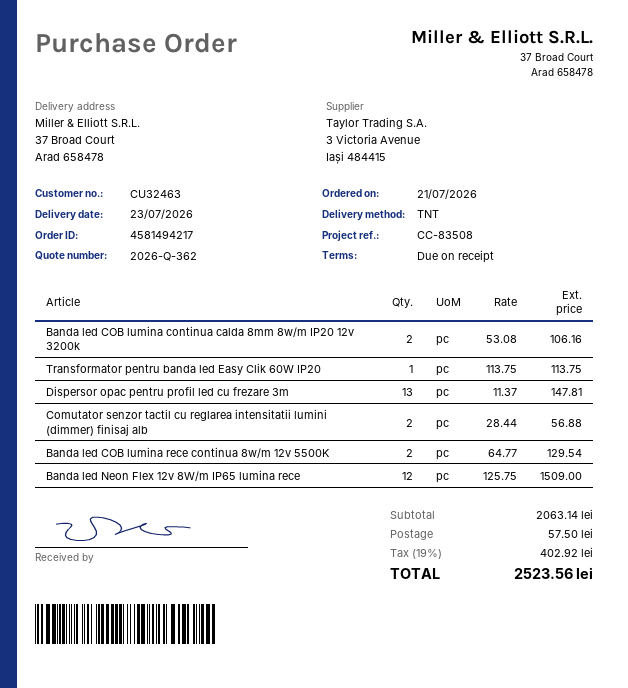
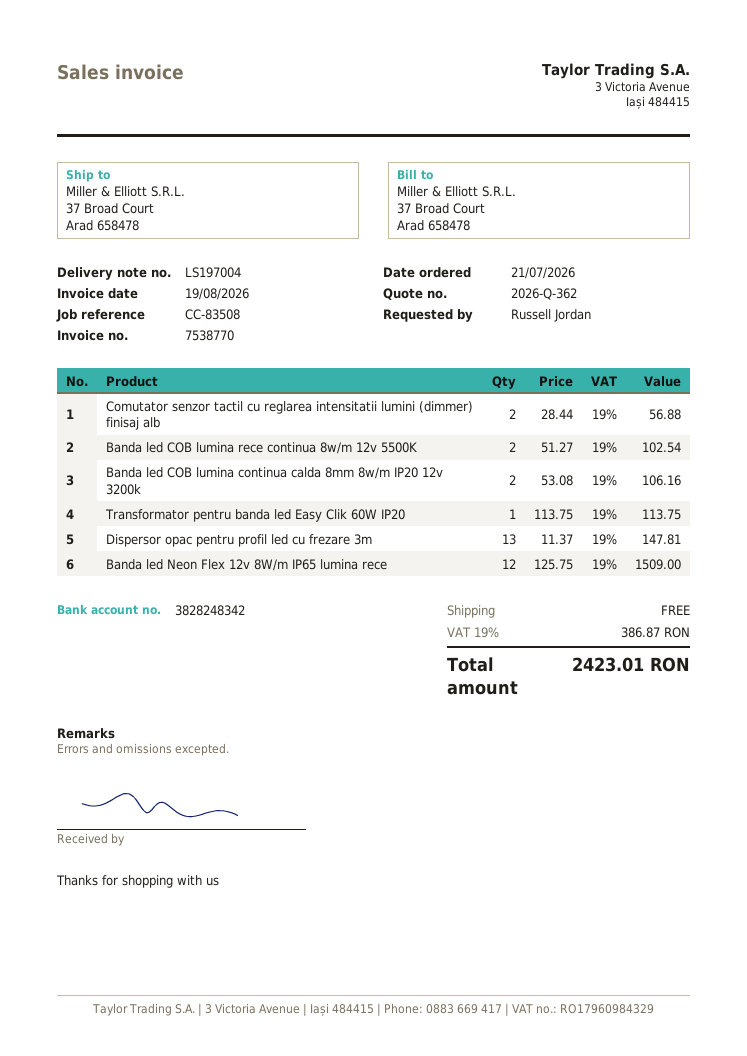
Banda led COB lumina rece continua 8w/m 12v 5500K: 2 x 64.77 = 129.54 -> 2 x 51.27 = 102.54
shipping: 57.50 -> 0.00
tax: 19% = 402.92 -> 19% = 386.87
total: 2523.56 -> 2423.01

